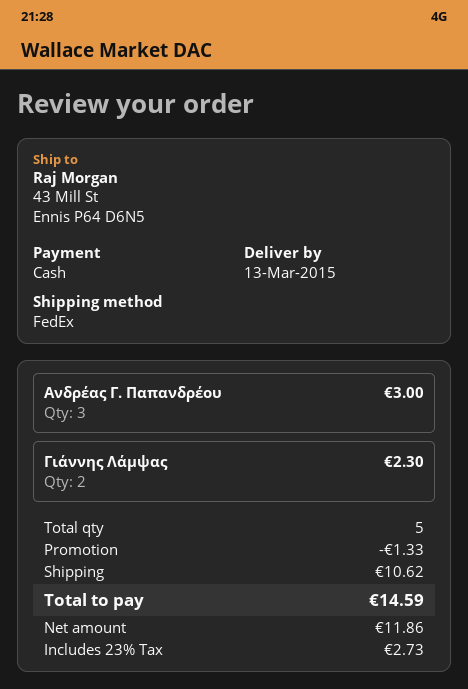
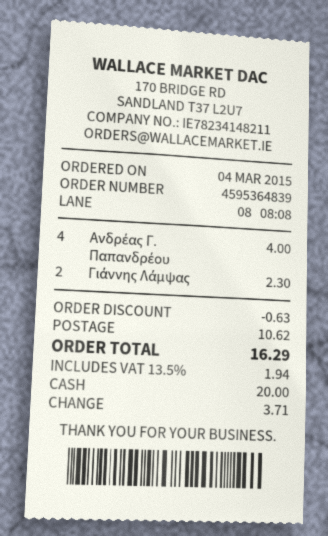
Ανδρέας Γ. Παπανδρέου: 3 for 3.00 -> 4 for 4.00
discount: 1.33 -> 0.63
tax: 23% = 2.73 -> 13.5% = 1.94
total: 14.59 -> 16.29

